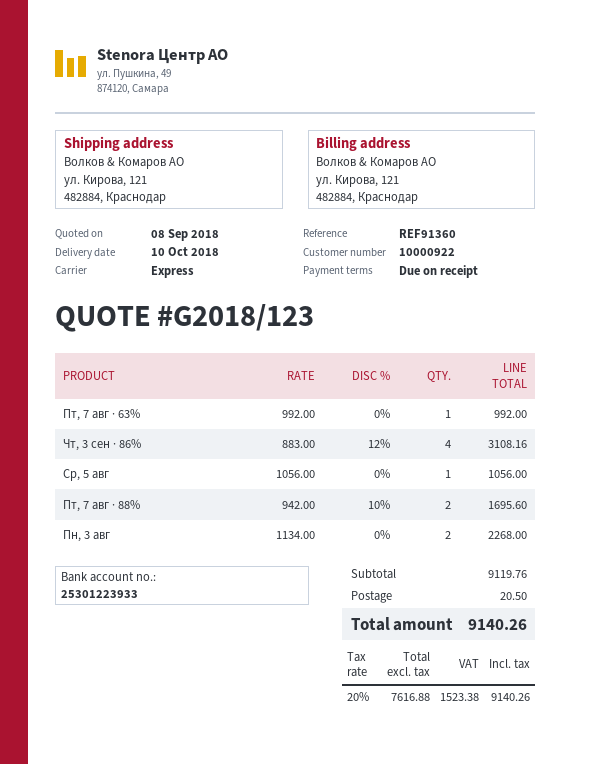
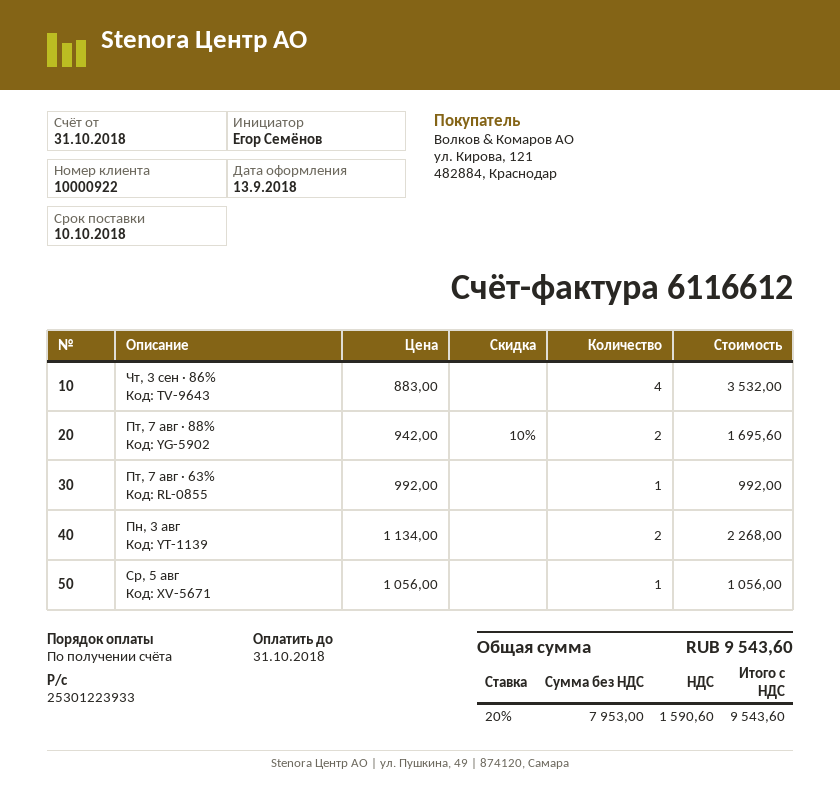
Чт, 3 сен · 86%: 4 x 883.00 - 12% = 3108.16 -> 4 x 883.00 = 3532.00
shipping: 20.50 -> none
net: 7616.88 -> 7953.00
tax: 20% = 1523.38 -> 20% = 1590.60
total: 9140.26 -> 9543.60

